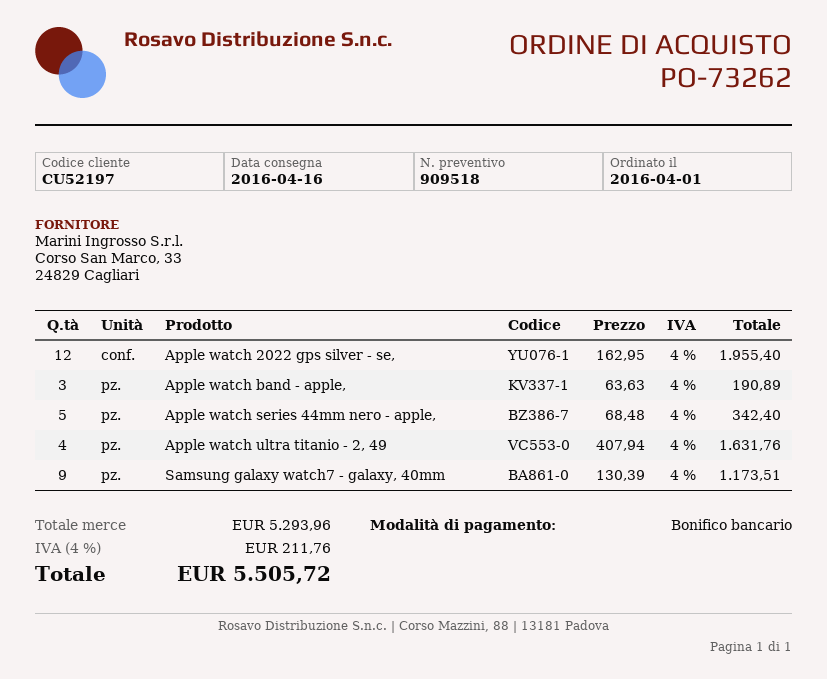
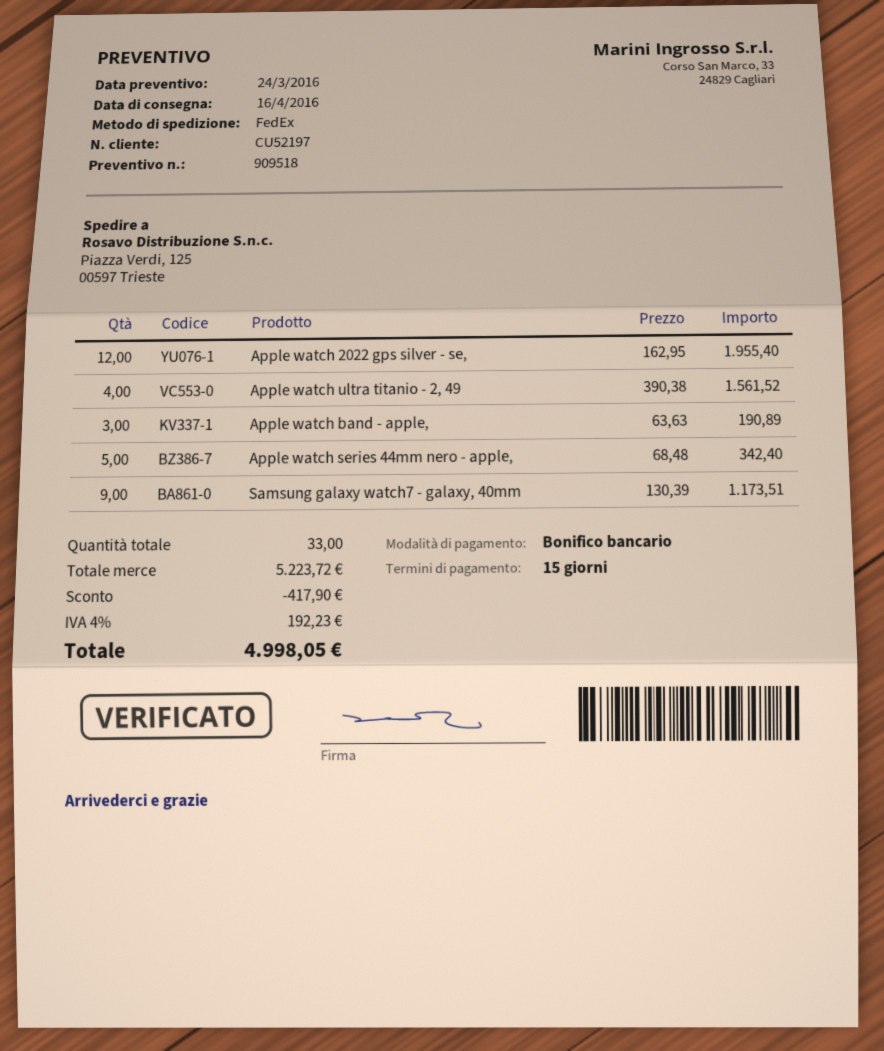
Apple watch ultra titanio - 2, 49: 4 x 407.94 = 1631.76 -> 4 x 390.38 = 1561.52
subtotal: 5293.96 -> 5223.72
discount: none -> 417.90
tax: 4% = 211.76 -> 4% = 192.23
total: 5505.72 -> 4998.05

